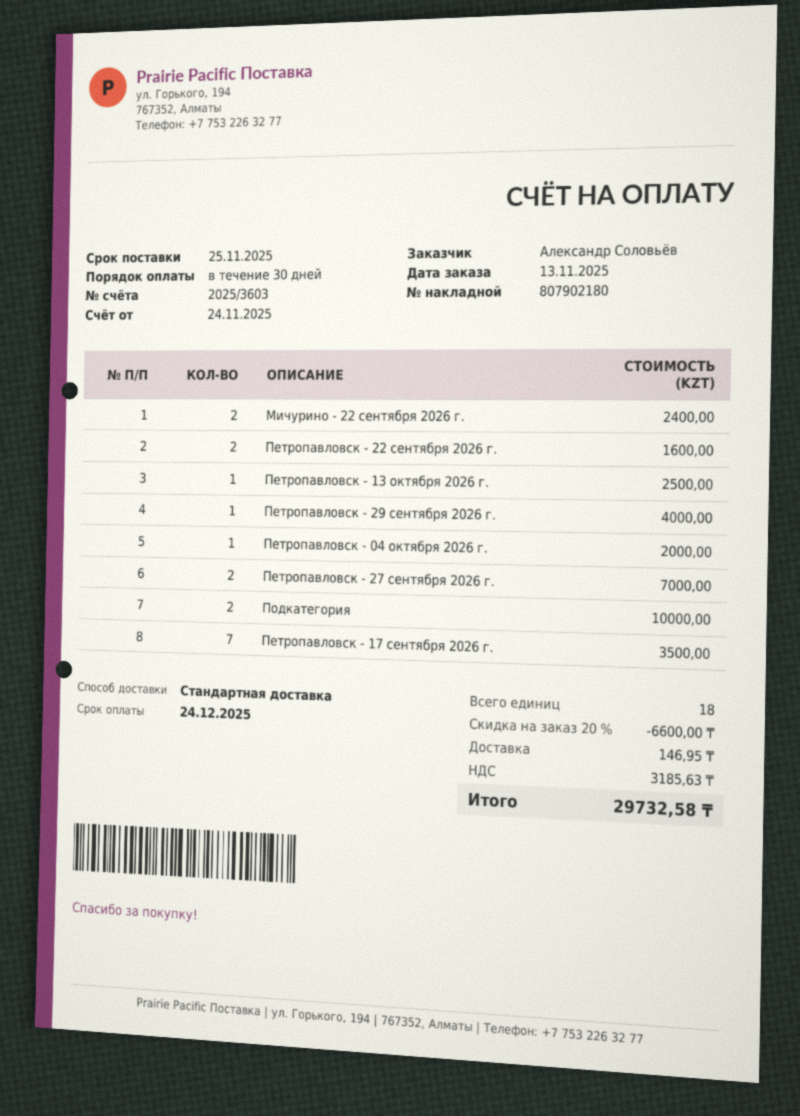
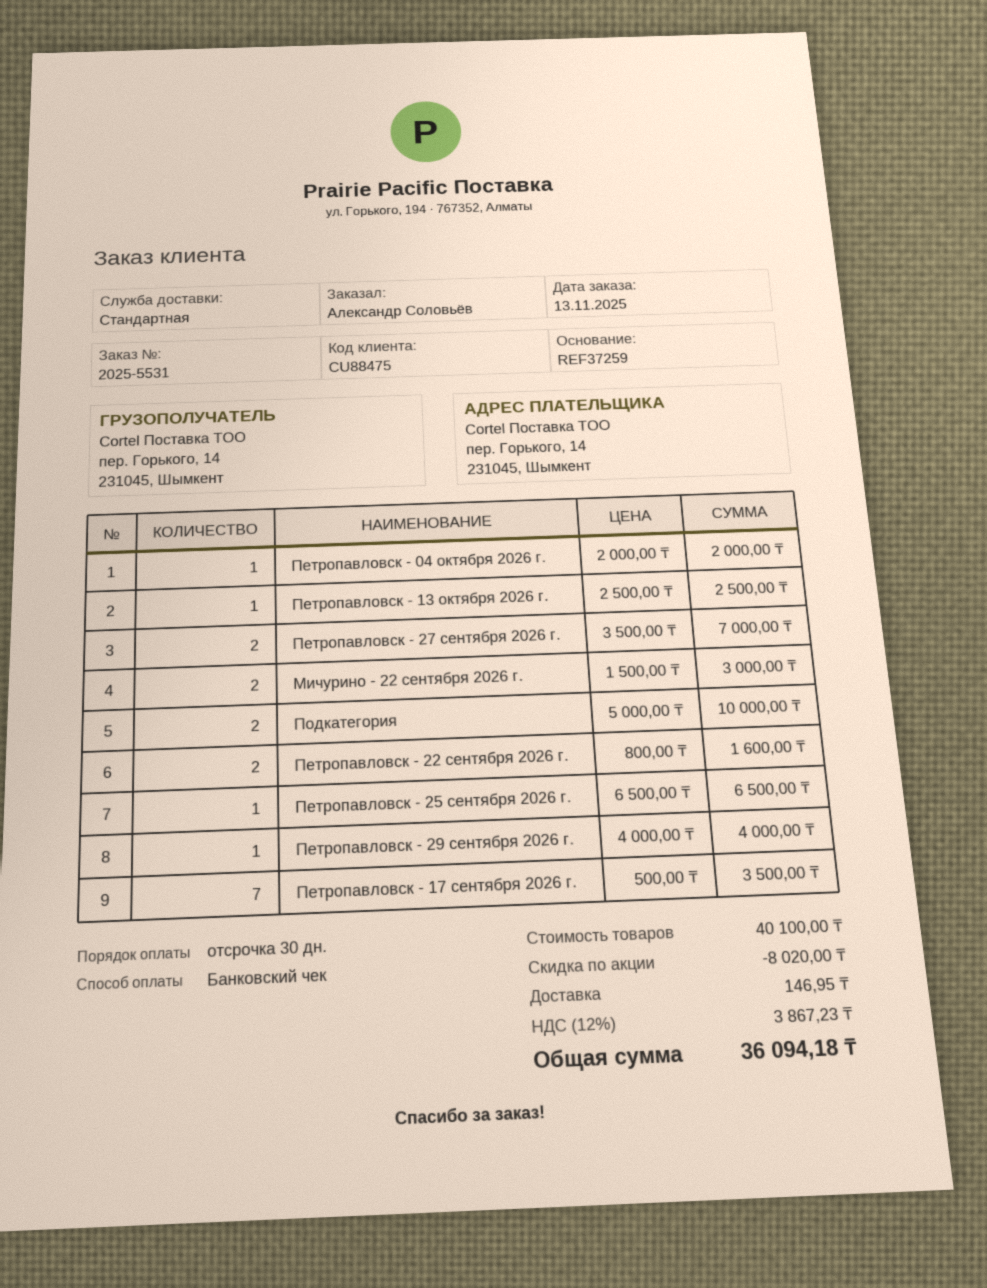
Мичурино - 22 сентября 2026 г.: 2 for 2400.00 -> 2 for 3000.00
Петропавловск - 25 сентября 2026 г.: none -> 1 for 6500.00
discount: 6600.00 -> 8020.00
tax: 3185.63 -> 3867.23
total: 29732.58 -> 36094.18

